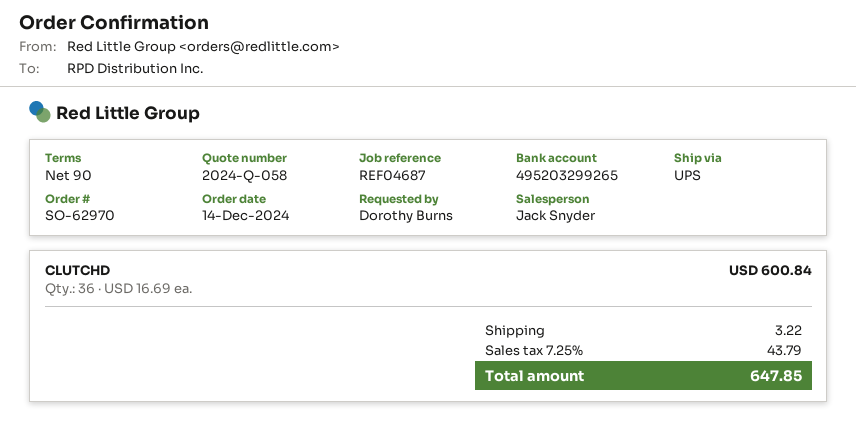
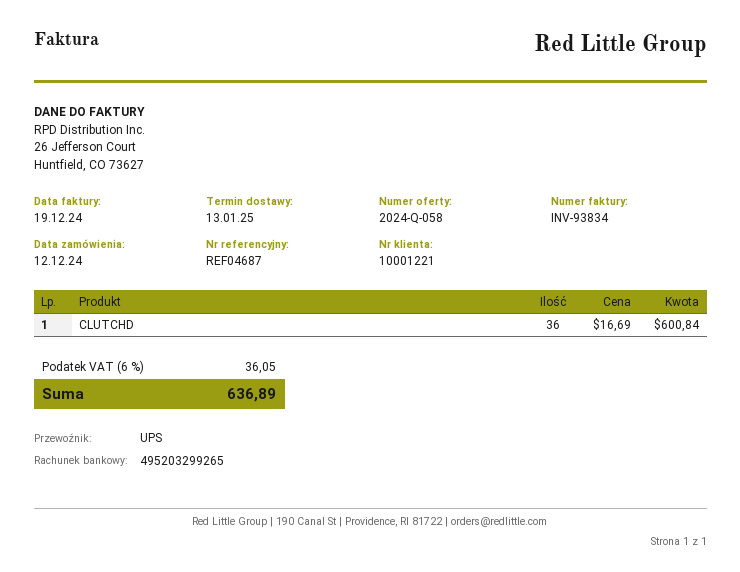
order date: 2024-12-14 -> 2024-12-12
shipping: 3.22 -> none
tax: 7.25% = 43.79 -> 6% = 36.05
total: 647.85 -> 636.89

